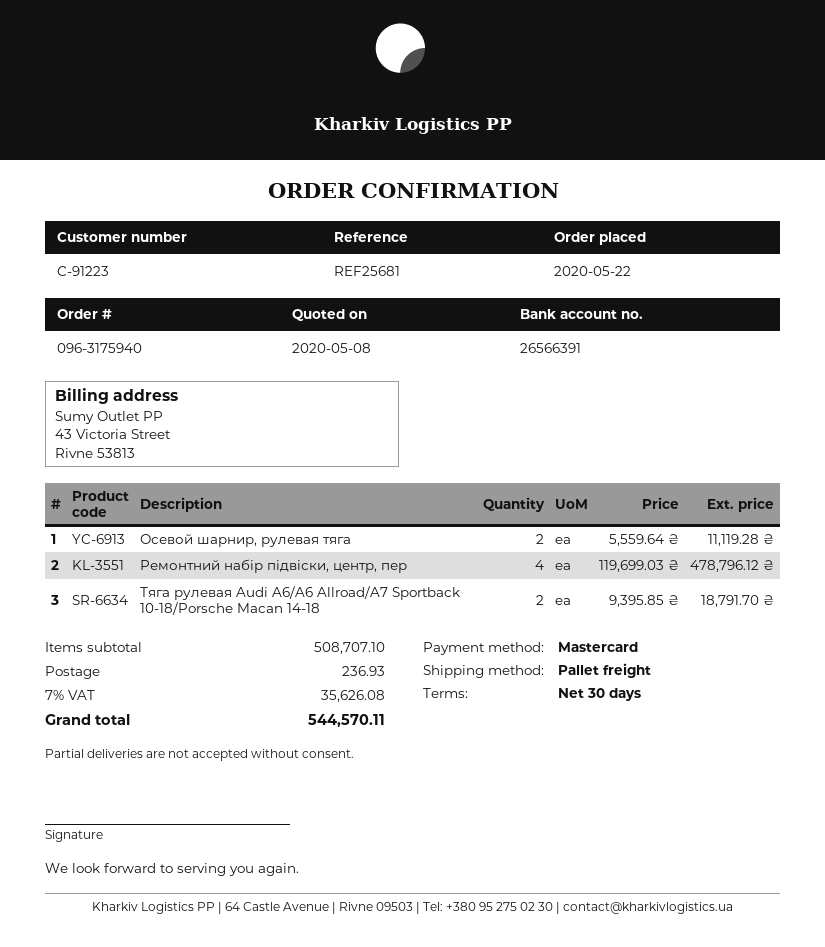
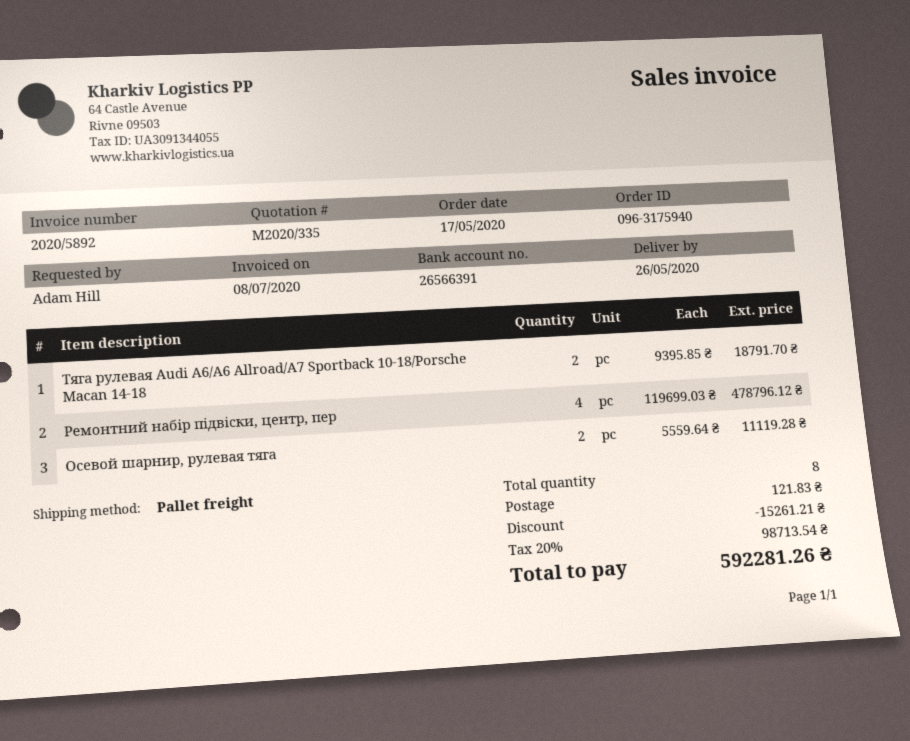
order date: 2020-05-22 -> 2020-05-17
discount: none -> 15261.21
shipping: 236.93 -> 121.83
tax: 7% = 35626.08 -> 20% = 98713.54
total: 544570.11 -> 592281.26

